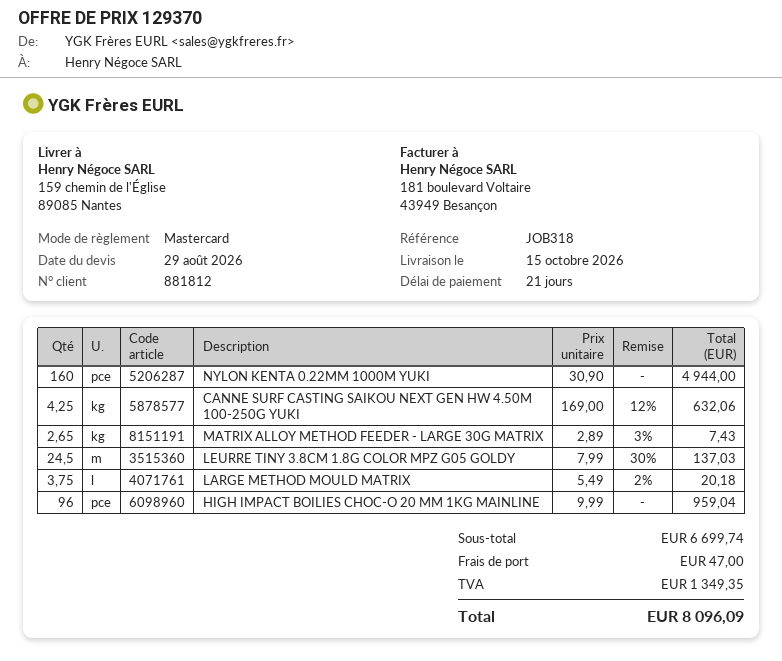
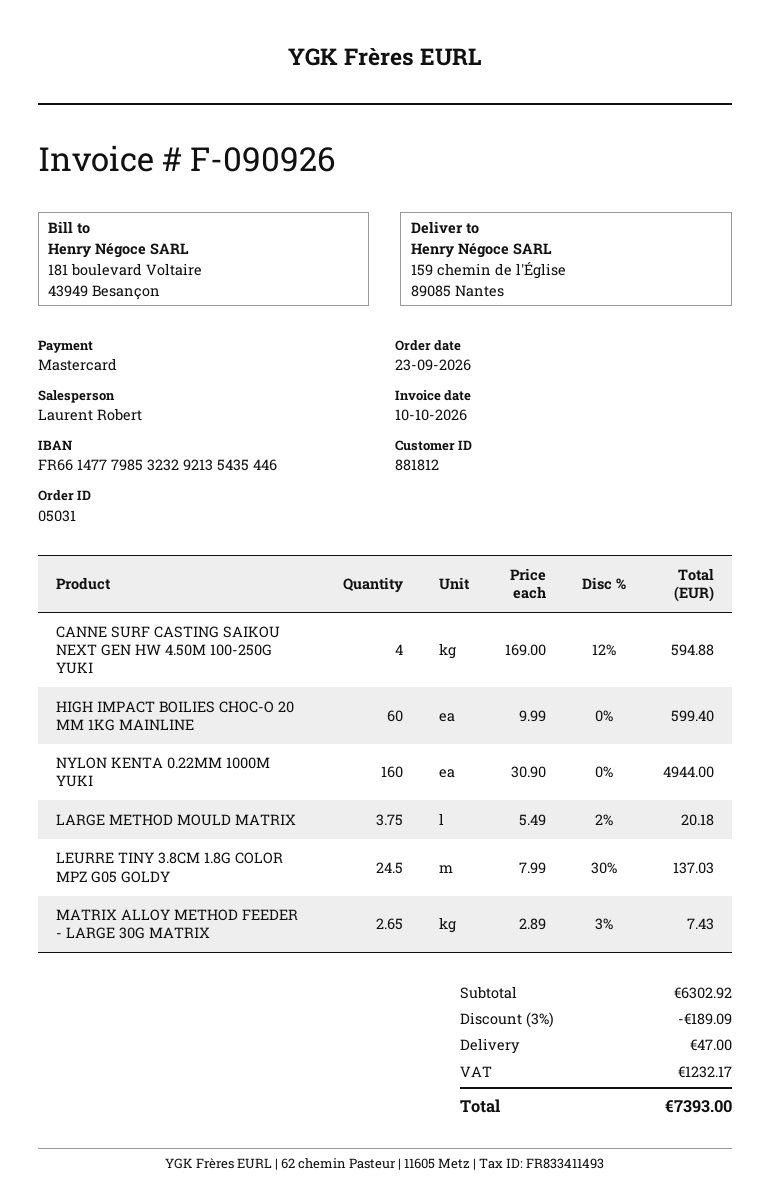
CANNE SURF CASTING SAIKOU NEXT GEN HW 4.50M 100-250G YUKI: 4.25 x 169.00 - 12% = 632.06 -> 4 x 169.00 - 12% = 594.88
HIGH IMPACT BOILIES CHOC-O 20 MM 1KG MAINLINE: 96 x 9.99 = 959.04 -> 60 x 9.99 = 599.40
subtotal: 6699.74 -> 6302.92
discount: none -> 3% = 189.09
tax: 1349.35 -> 1232.17
total: 8096.09 -> 7393.00

